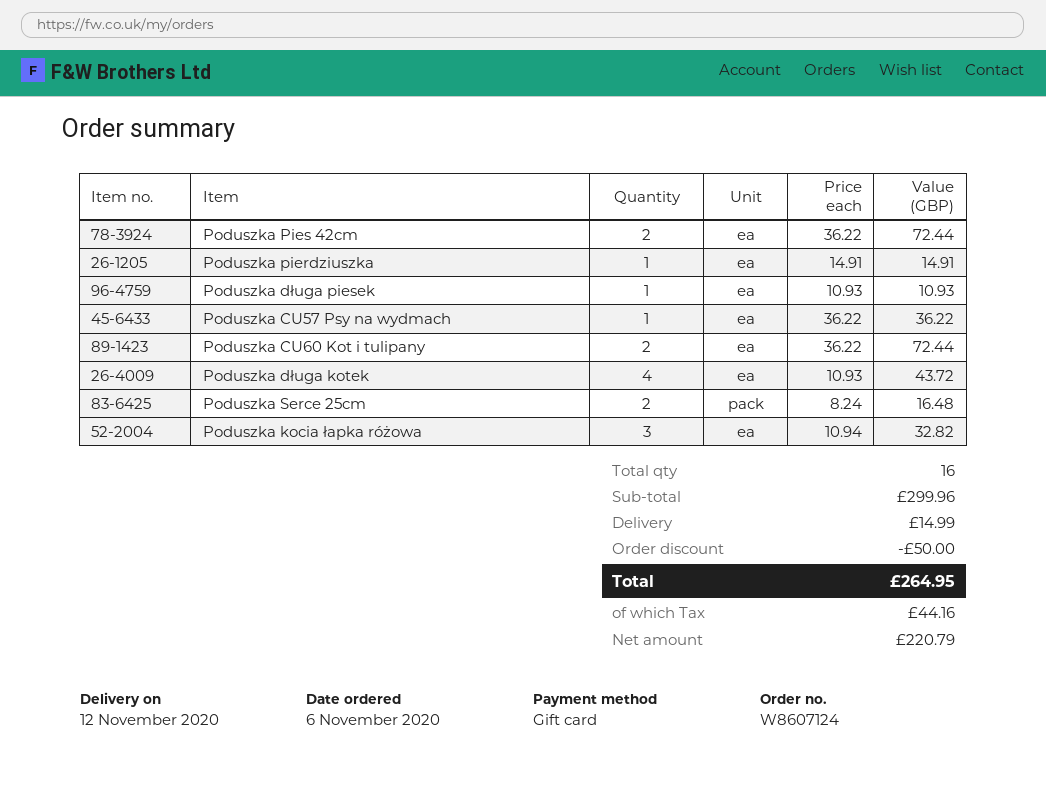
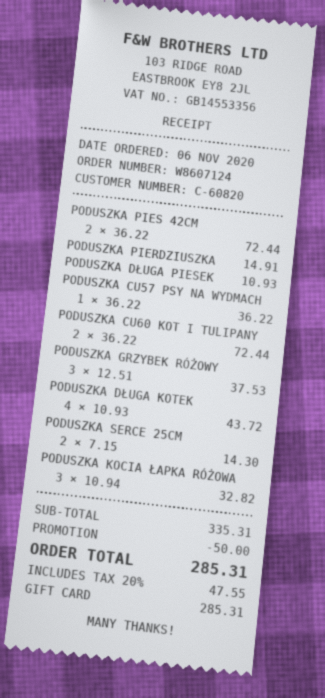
Poduszka Serce 25cm: 2 x 8.24 = 16.48 -> 2 x 7.15 = 14.30
PODUSZKA GRZYBEK RÓŻOWY: none -> 3 x 12.51 = 37.53
subtotal: 299.96 -> 335.31
shipping: 14.99 -> none
tax: 44.16 -> 47.55
total: 264.95 -> 285.31

